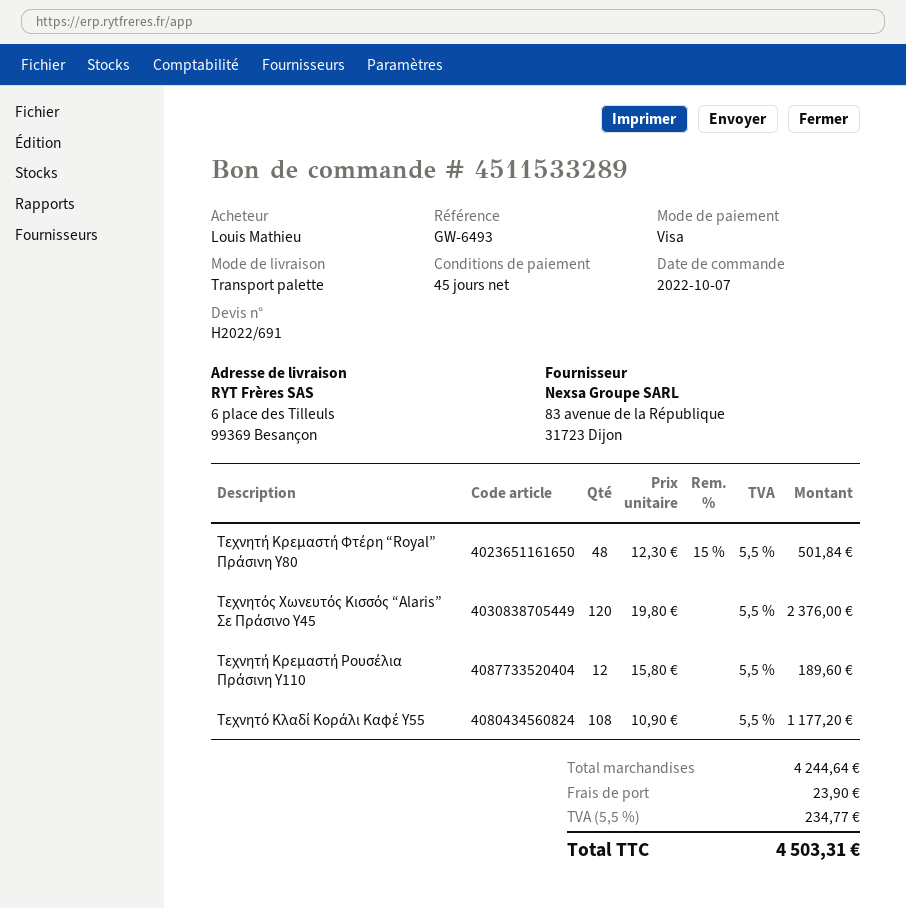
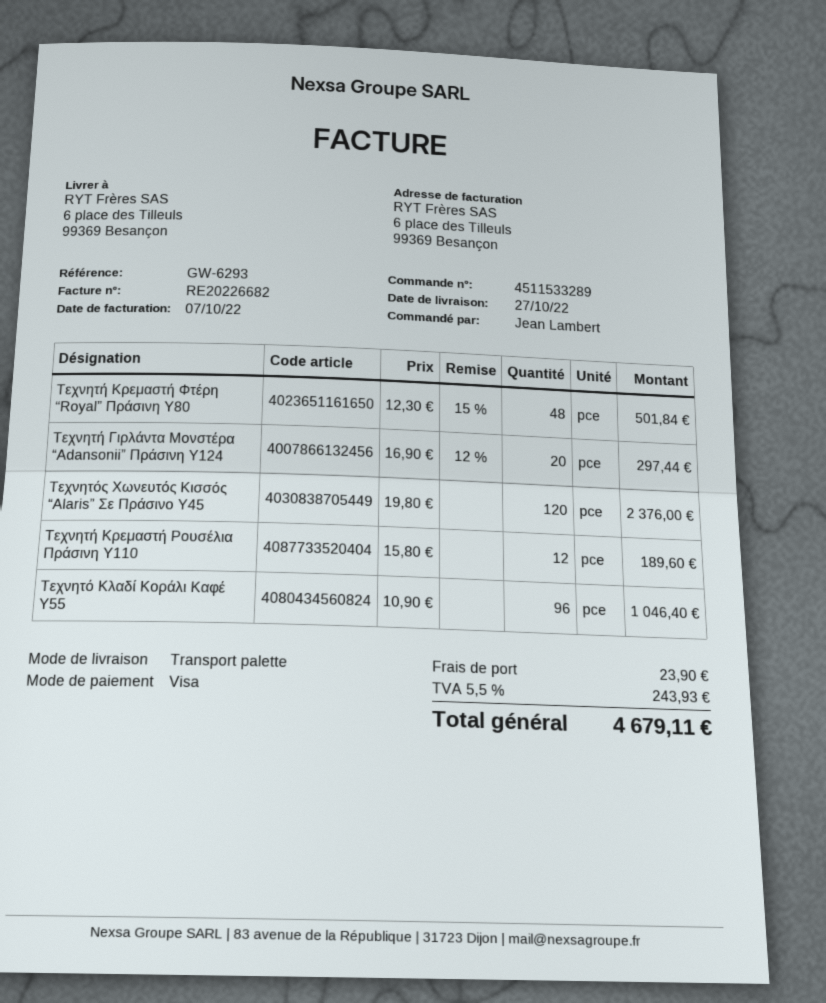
reference: GW-6493 -> GW-6293
ordered by: Louis Mathieu -> Jean Lambert
Τεχνητό Κλαδί Κοράλι Καφέ Υ55: 108 x 10.90 = 1177.20 -> 96 x 10.90 = 1046.40
Τεχνητή Γιρλάντα Μονστέρα “Adansonii” Πράσινη Υ124: none -> 20 x 16.90 - 12% = 297.44
tax: 5.5% = 234.77 -> 5.5% = 243.93
total: 4503.31 -> 4679.11

